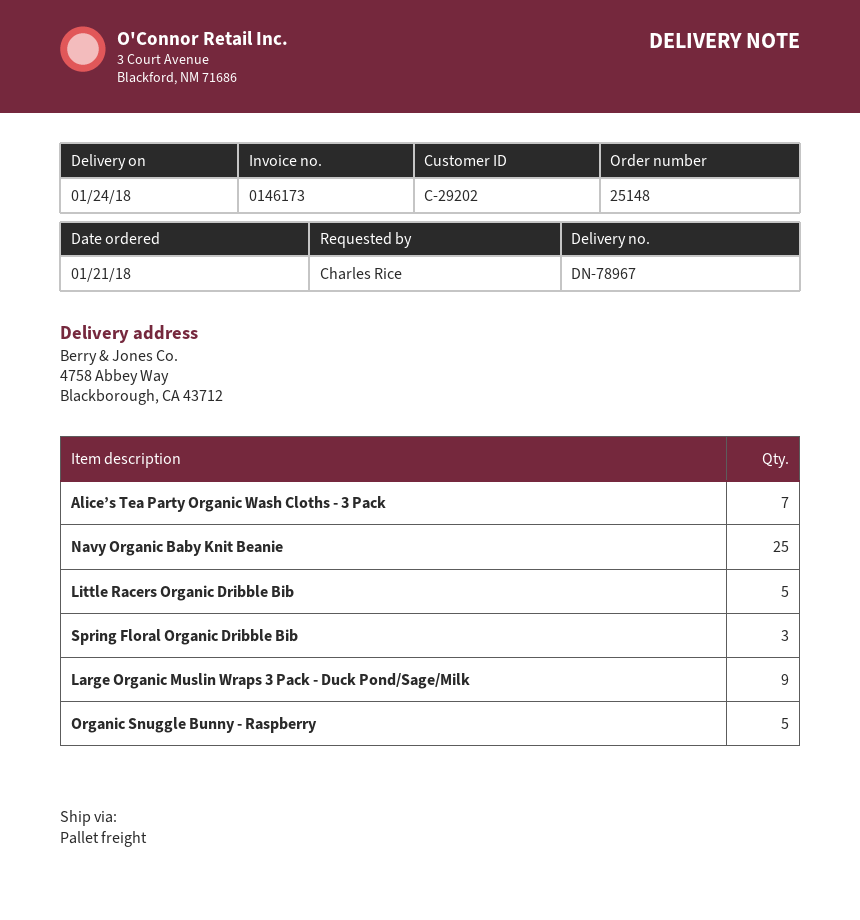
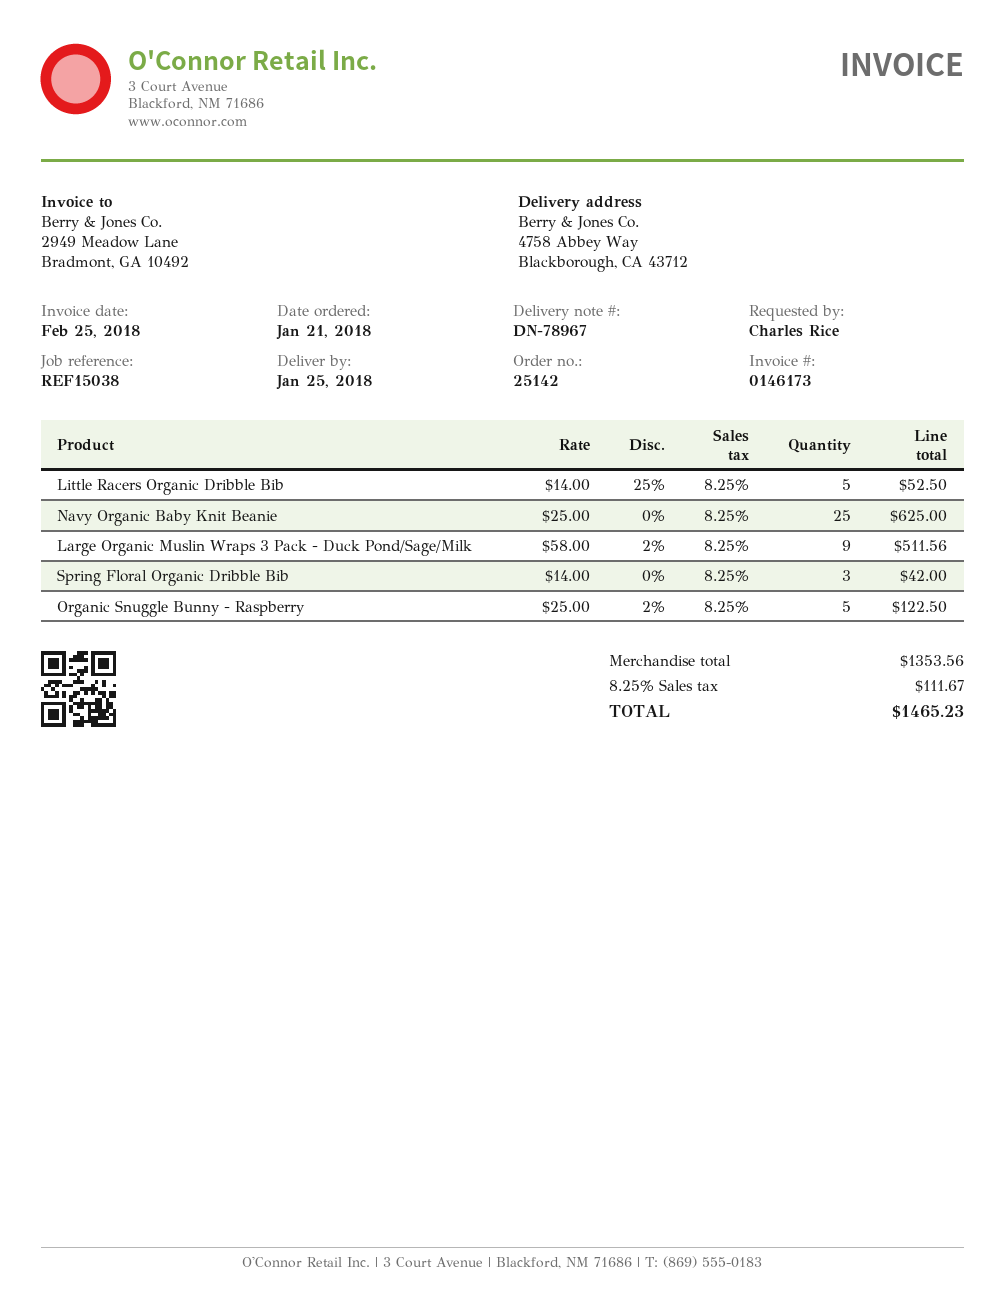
order number: 25148 -> 25142
delivery date: 2018-01-24 -> 2018-01-25
Alice’s Tea Party Organic Wash Cloths - 3 Pack: 7 -> none

